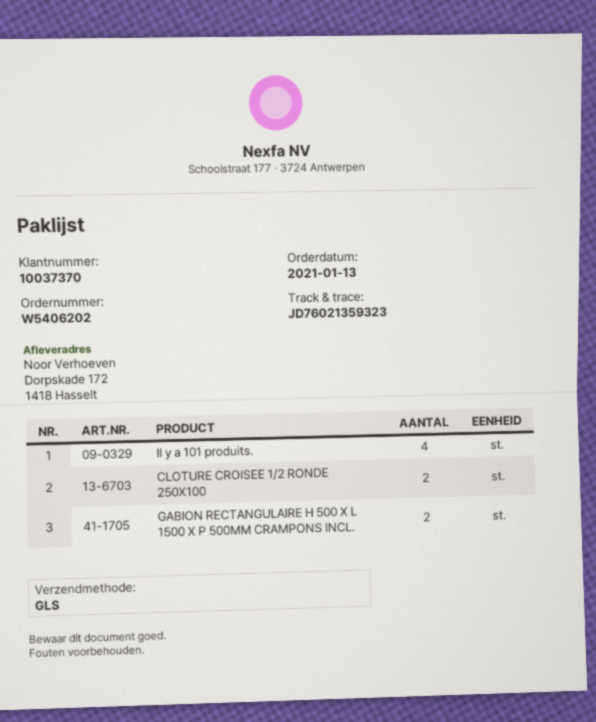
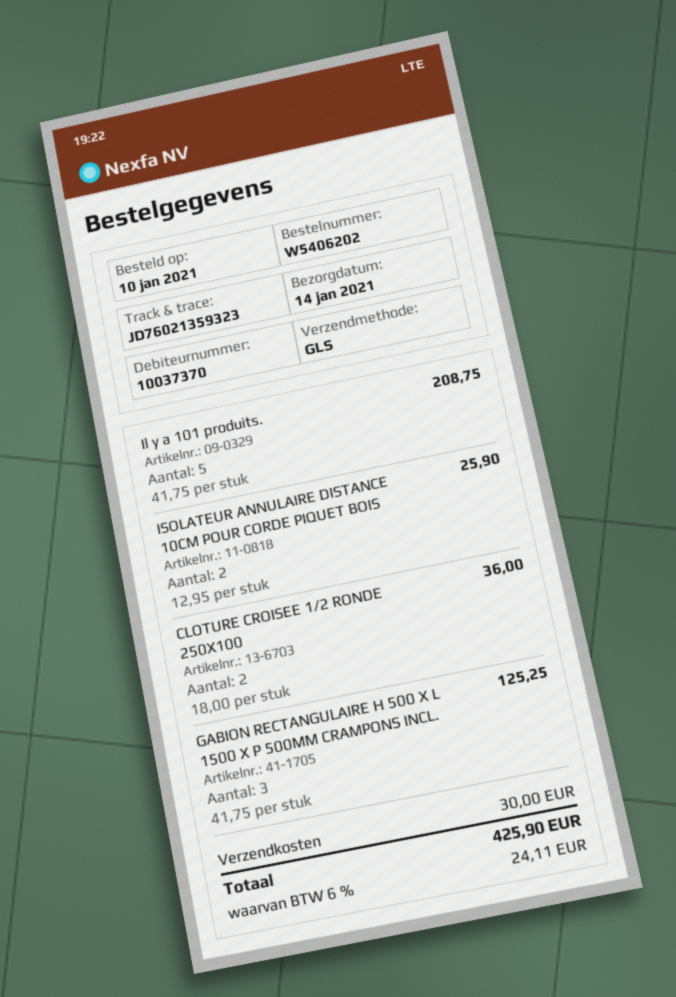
order date: 2021-01-13 -> 2021-01-10
Il y a 101 produits.: 4 -> 5
GABION RECTANGULAIRE H 500 X L 1500 X P 500MM CRAMPONS INCL.: 2 -> 3
ISOLATEUR ANNULAIRE DISTANCE 10CM POUR CORDE PIQUET BOIS: none -> 2

